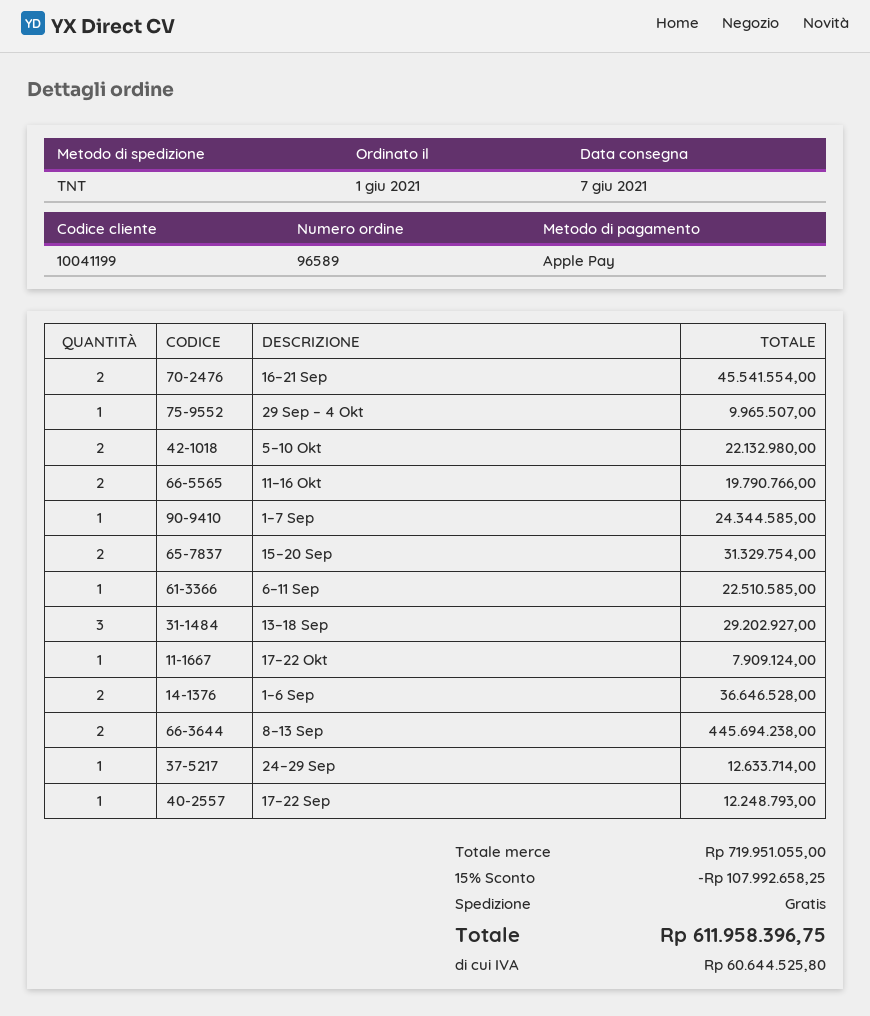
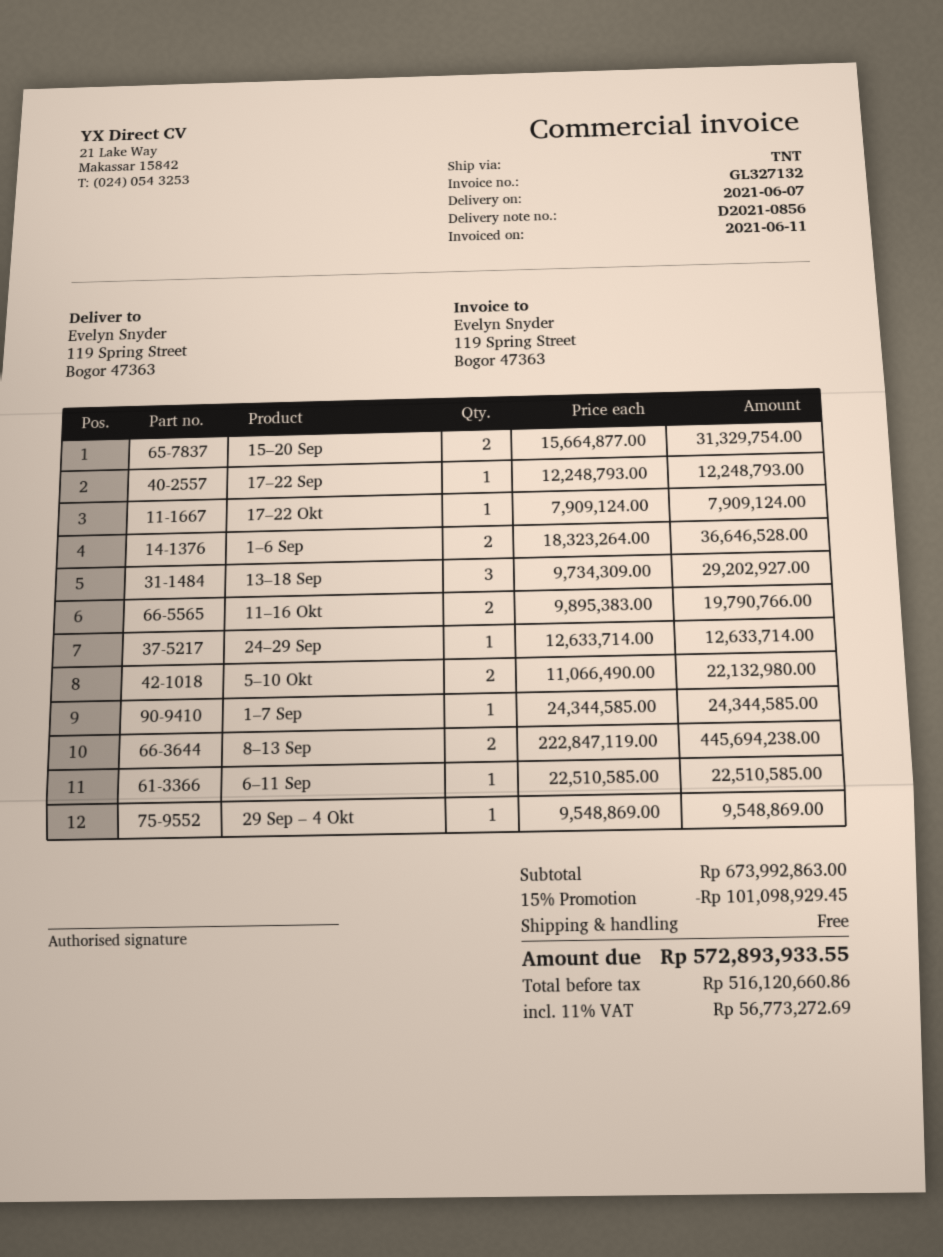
16–21 Sep: 2 for 45541554.00 -> none
29 Sep – 4 Okt: 1 for 9965507.00 -> 1 for 9548869.00
subtotal: 719951055.00 -> 673992863.00
discount: 15% = 107992658.25 -> 15% = 101098929.45
tax: 60644525.80 -> 56773272.69
total: 611958396.75 -> 572893933.55

